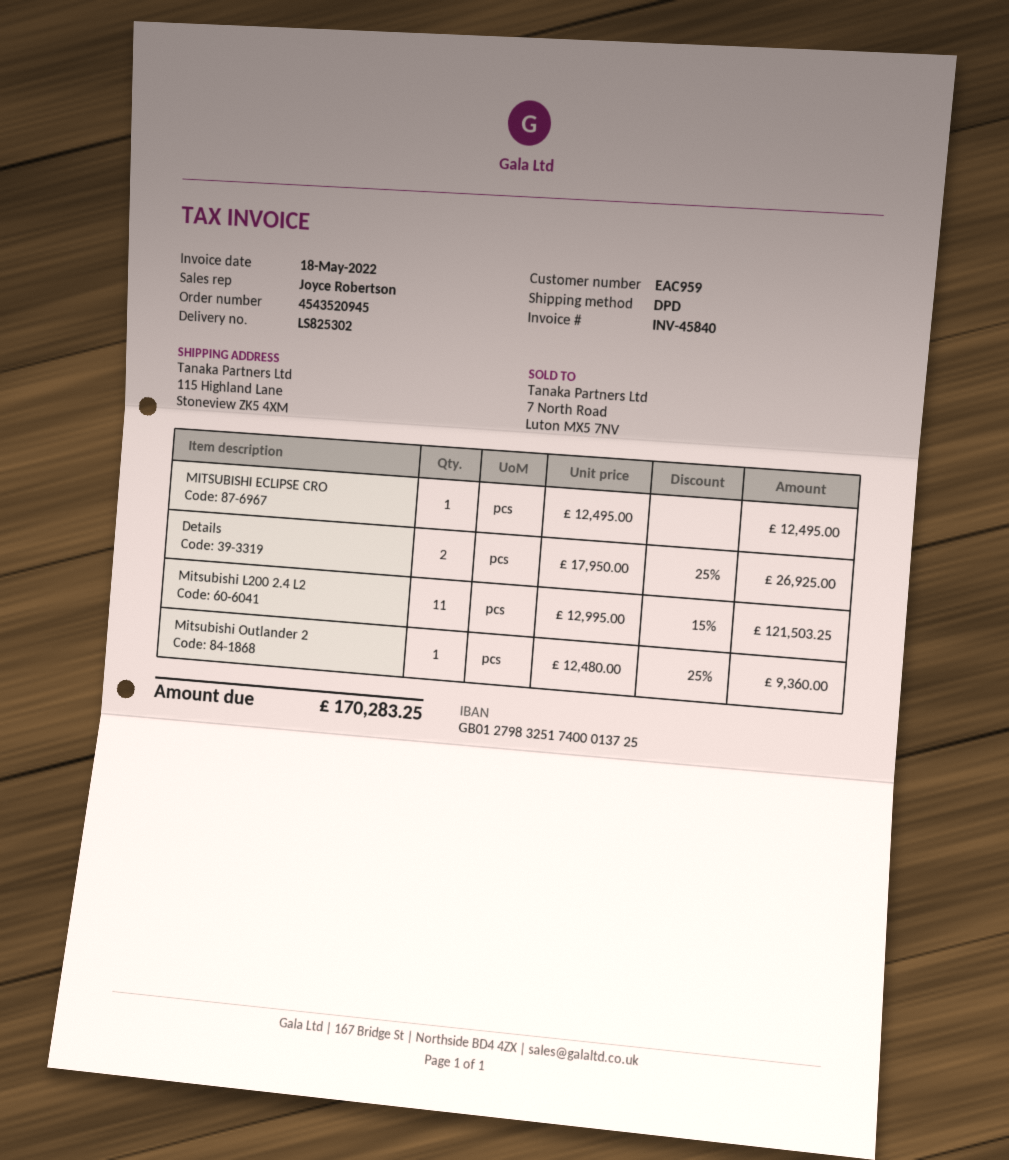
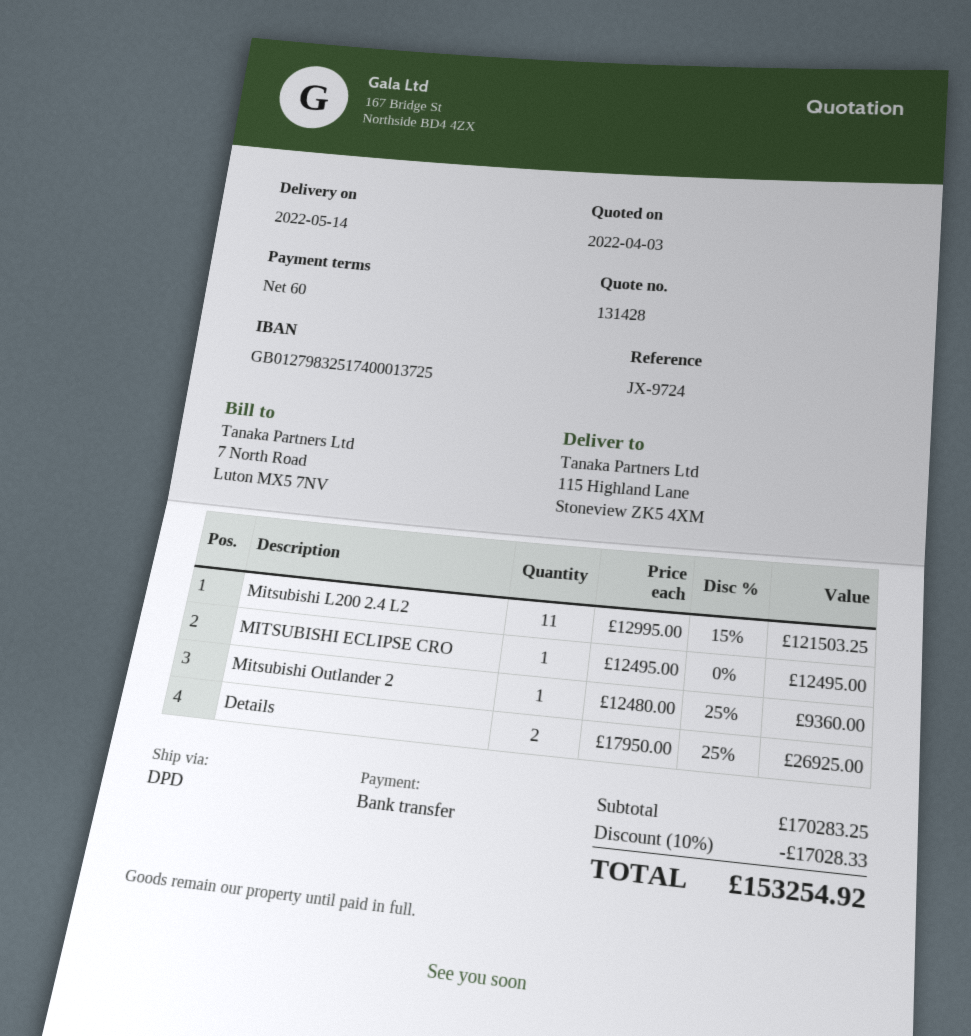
discount: none -> 10% = 17028.33
total: 170283.25 -> 153254.92

